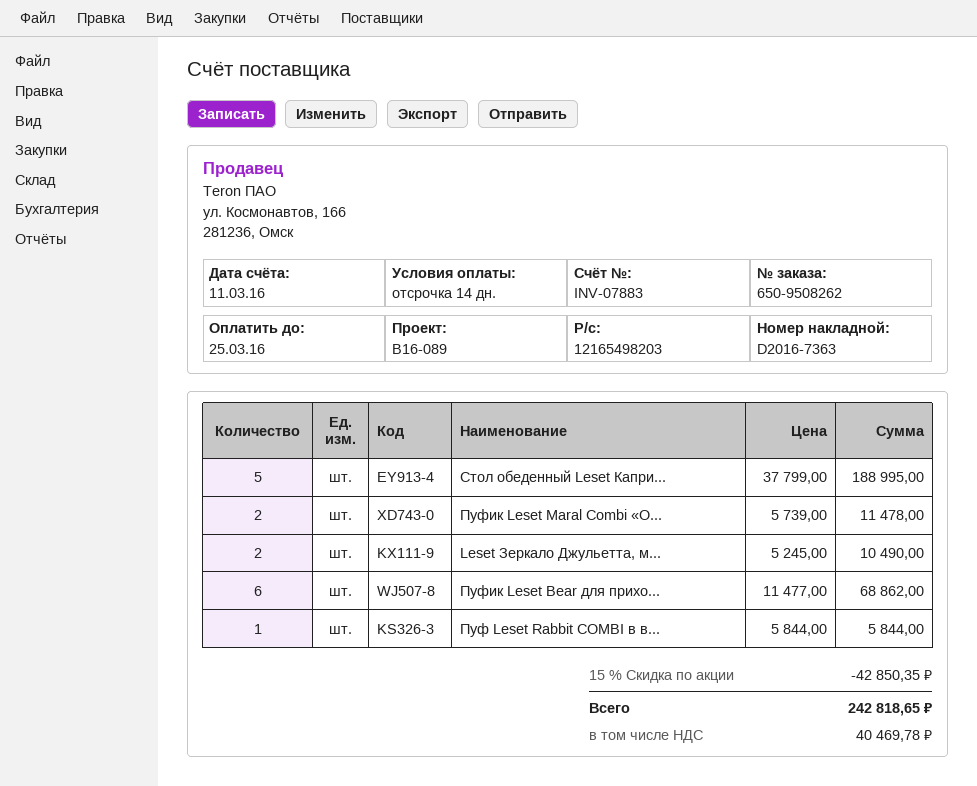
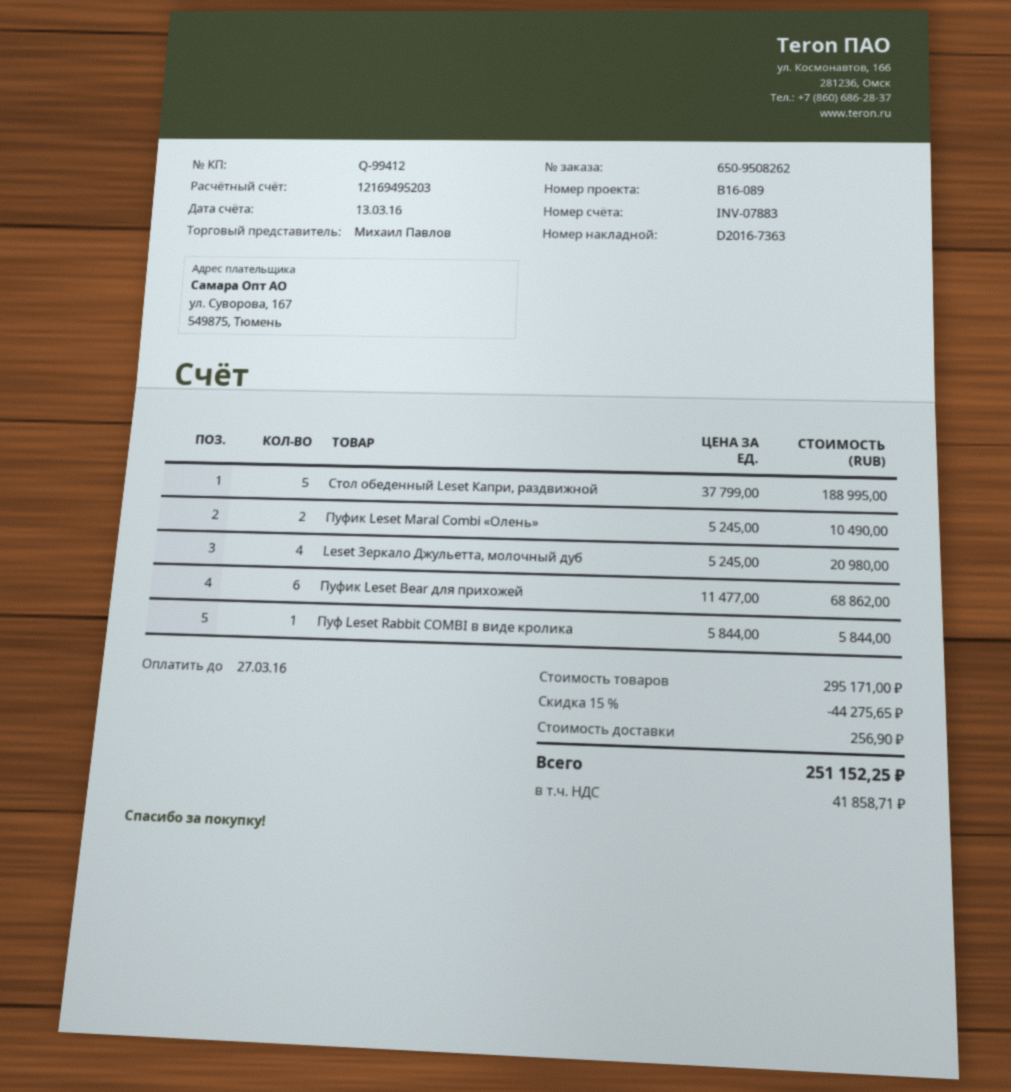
invoice date: 2016-03-11 -> 2016-03-13
due date: 2016-03-25 -> 2016-03-27
bank account: 12165498203 -> 12169495203
Пуфик Leset Maral Combi «О...: 2 x 5739.00 = 11478.00 -> 2 x 5245.00 = 10490.00
Leset Зеркало Джульетта, м...: 2 x 5245.00 = 10490.00 -> 4 x 5245.00 = 20980.00
discount: 15% = 42850.35 -> 15% = 44275.65
shipping: none -> 256.90
tax: 40469.78 -> 41858.71
total: 242818.65 -> 251152.25

